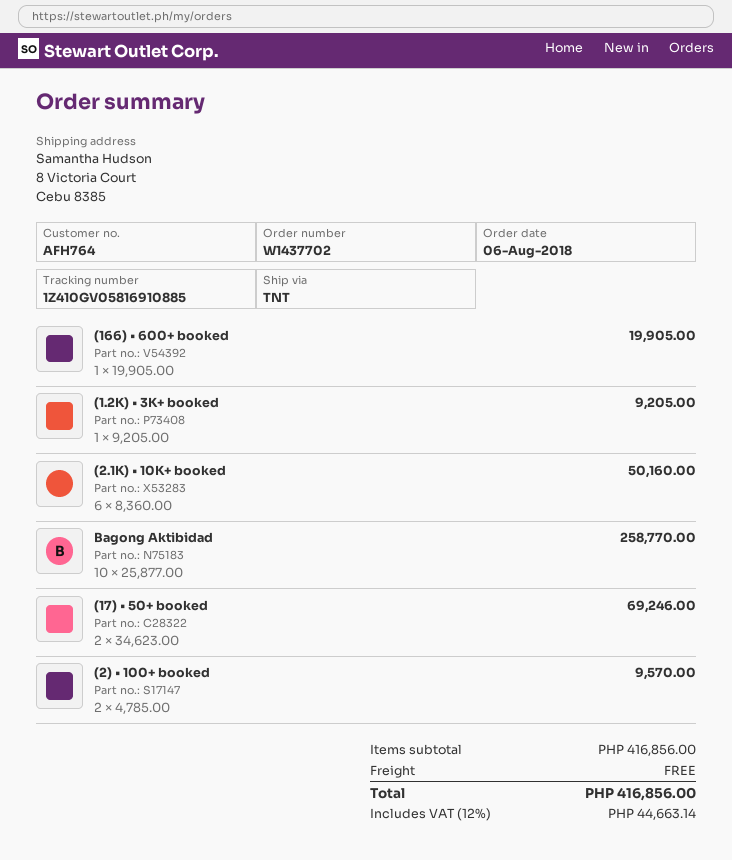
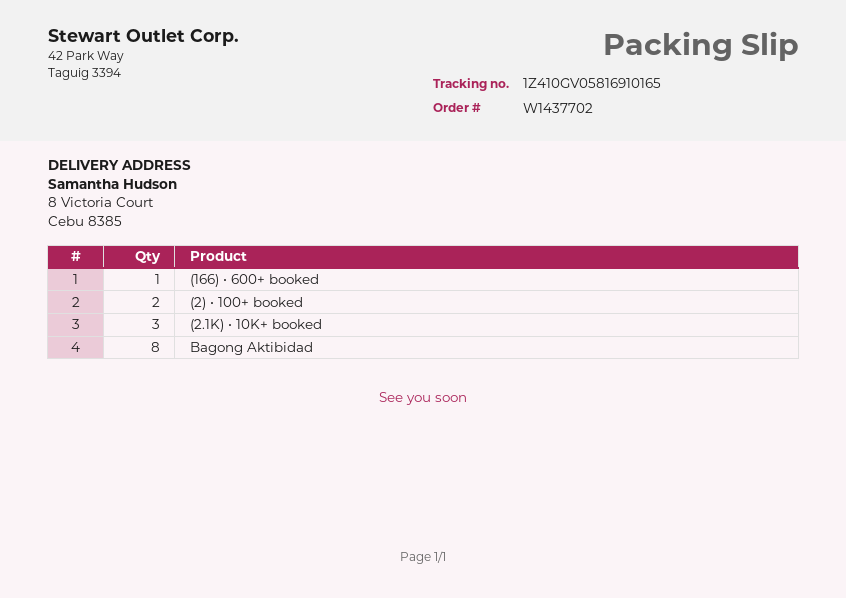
tracking number: 1Z410GV05816910885 -> 1Z410GV05816910165
(1.2K) • 3K+ booked: 1 -> none
(2.1K) • 10K+ booked: 6 -> 3
Bagong Aktibidad: 10 -> 8
(17) • 50+ booked: 2 -> none

